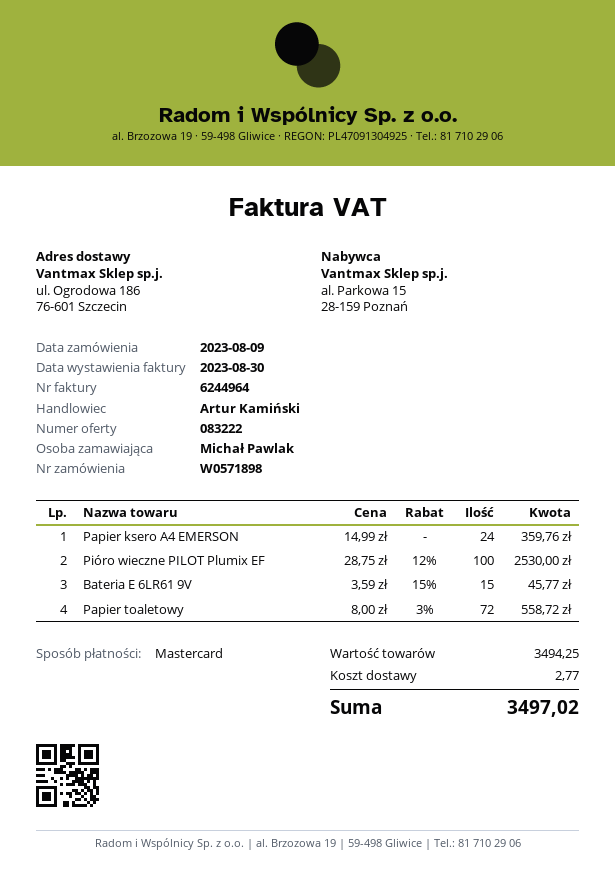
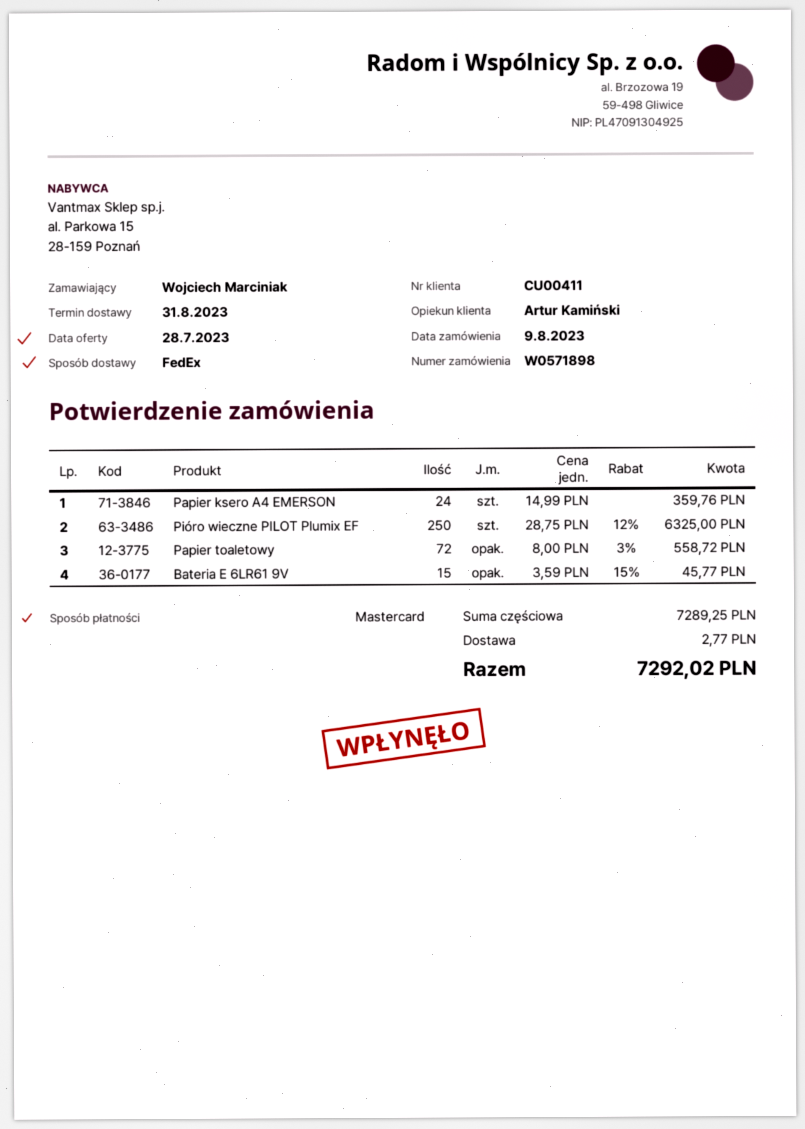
ordered by: Michał Pawlak -> Wojciech Marciniak
Pióro wieczne PILOT Plumix EF: 100 x 28.75 - 12% = 2530.00 -> 250 x 28.75 - 12% = 6325.00
subtotal: 3494.25 -> 7289.25
total: 3497.02 -> 7292.02

